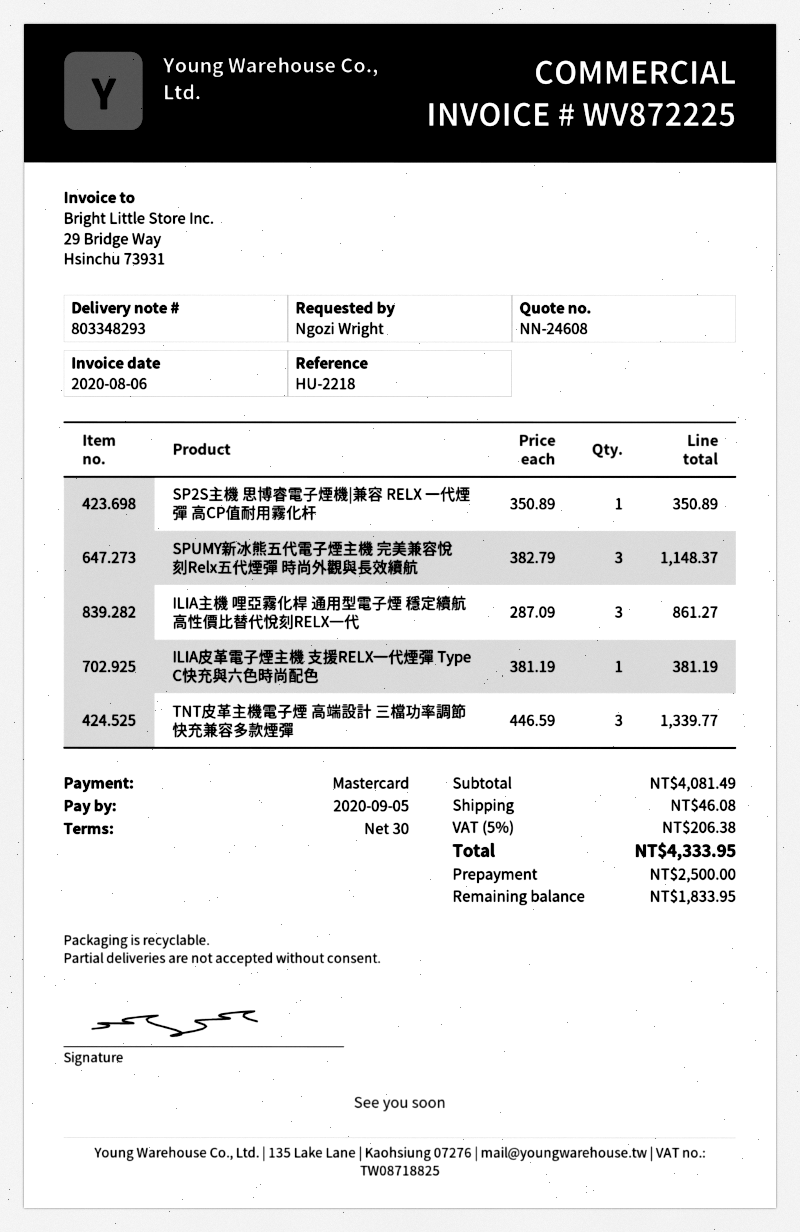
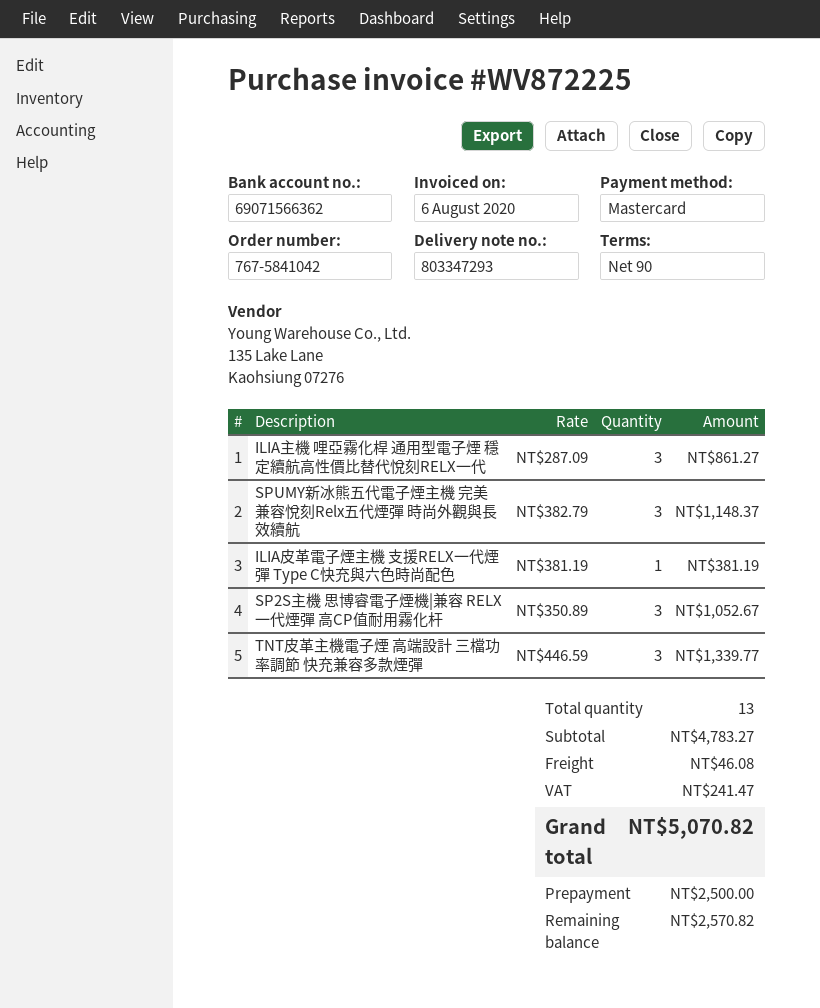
delivery note number: 803348293 -> 803347293
payment terms: 30 days -> 90 days
SP2S主機 思博睿電子煙機|兼容 RELX 一代煙彈 高CP值耐用霧化杆: 1 x 350.89 = 350.89 -> 3 x 350.89 = 1052.67
subtotal: 4081.49 -> 4783.27
tax: 206.38 -> 241.47
total: 4333.95 -> 5070.82
balance: 1833.95 -> 2570.82

